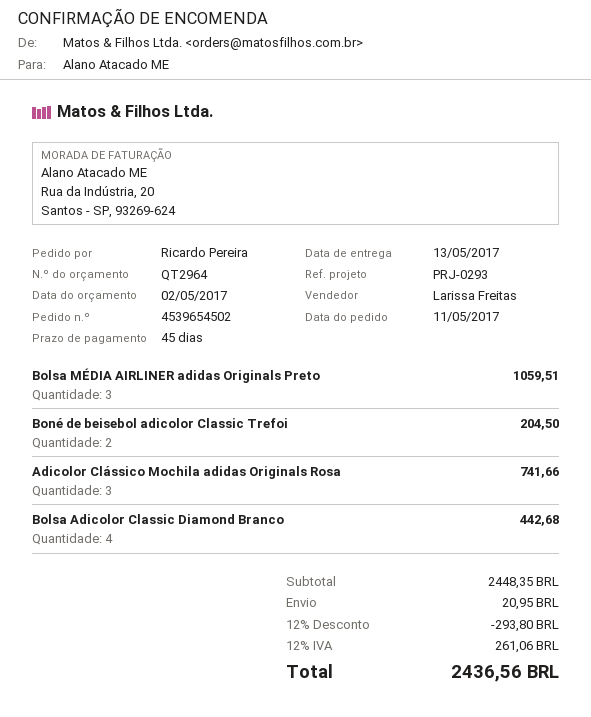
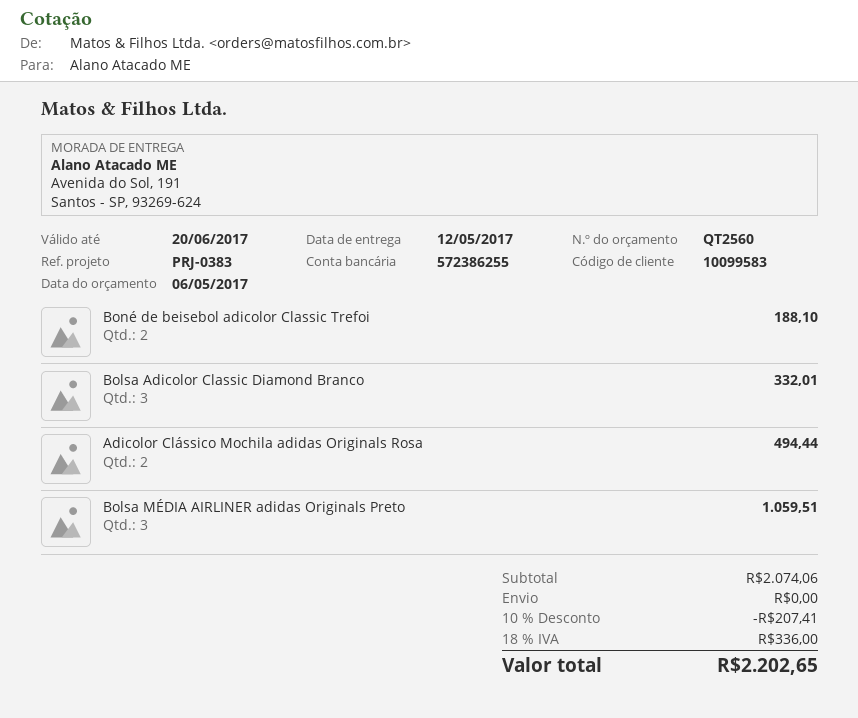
quote number: QT2964 -> QT2560
quote date: 2017-05-02 -> 2017-05-06
delivery date: 2017-05-13 -> 2017-05-12
reference: PRJ-0293 -> PRJ-0383
Boné de beisebol adicolor Classic Trefoi: 2 for 204.50 -> 2 for 188.10
Adicolor Clássico Mochila adidas Originals Rosa: 3 for 741.66 -> 2 for 494.44
Bolsa Adicolor Classic Diamond Branco: 4 for 442.68 -> 3 for 332.01
subtotal: 2448.35 -> 2074.06
discount: 12% = 293.80 -> 10% = 207.41
shipping: 20.95 -> 0.00
tax: 12% = 261.06 -> 18% = 336.00
total: 2436.56 -> 2202.65

